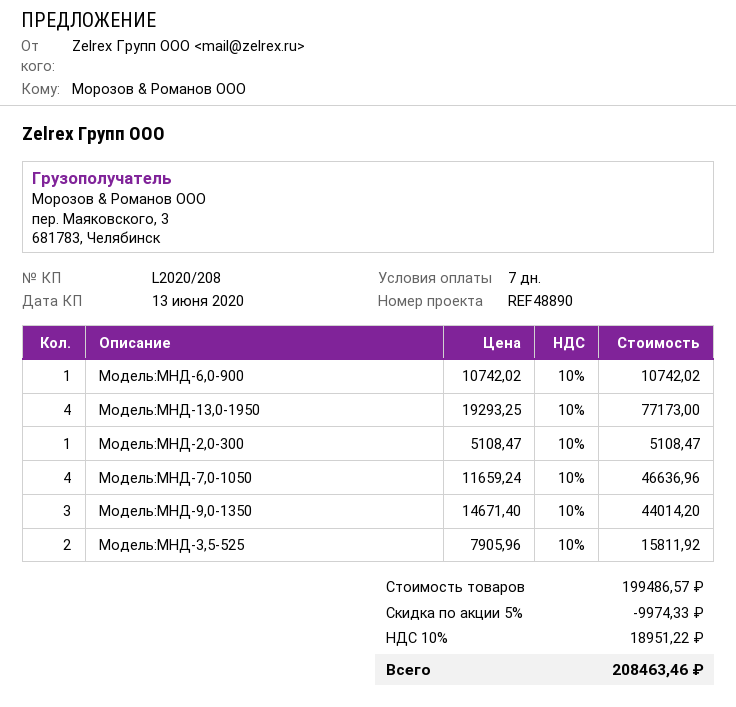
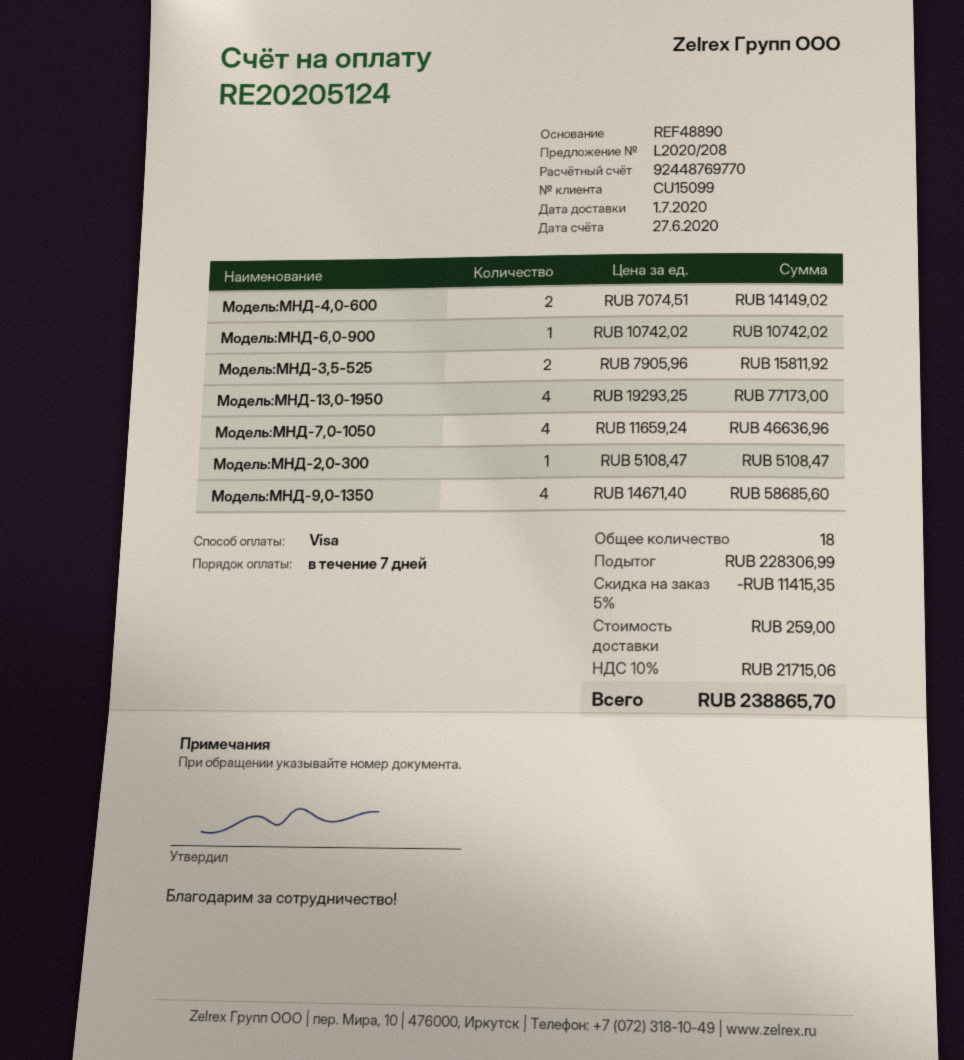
Модель:МНД-9,0-1350: 3 x 14671.40 = 44014.20 -> 4 x 14671.40 = 58685.60
Модель:МНД-4,0-600: none -> 2 x 7074.51 = 14149.02
subtotal: 199486.57 -> 228306.99
discount: 5% = 9974.33 -> 5% = 11415.35
shipping: none -> 259.00
tax: 10% = 18951.22 -> 10% = 21715.06
total: 208463.46 -> 238865.70

